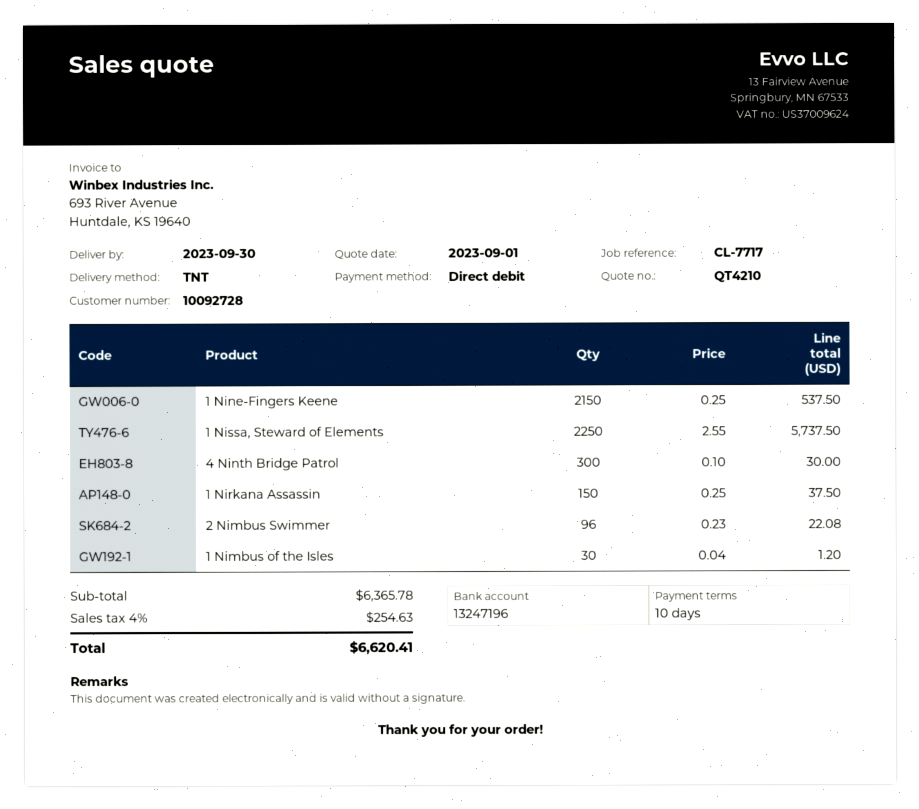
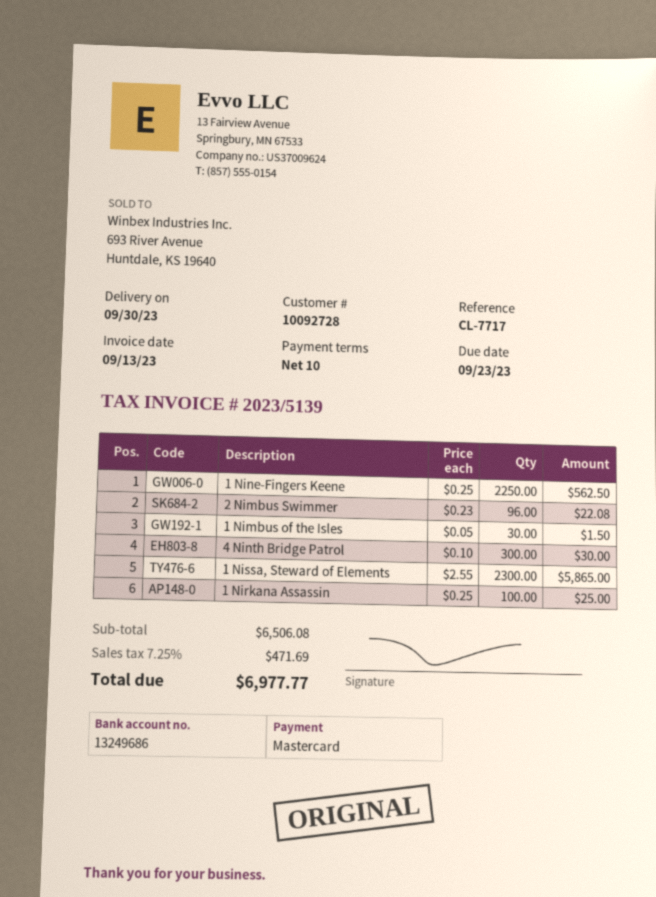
payment method: direct debit -> Mastercard
bank account: 13247196 -> 13249686
1 Nine-Fingers Keene: 2150 x 0.25 = 537.50 -> 2250 x 0.25 = 562.50
1 Nissa, Steward of Elements: 2250 x 2.55 = 5737.50 -> 2300 x 2.55 = 5865.00
1 Nirkana Assassin: 150 x 0.25 = 37.50 -> 100 x 0.25 = 25.00
1 Nimbus of the Isles: 30 x 0.04 = 1.20 -> 30 x 0.05 = 1.50
subtotal: 6365.78 -> 6506.08
tax: 4% = 254.63 -> 7.25% = 471.69
total: 6620.41 -> 6977.77

